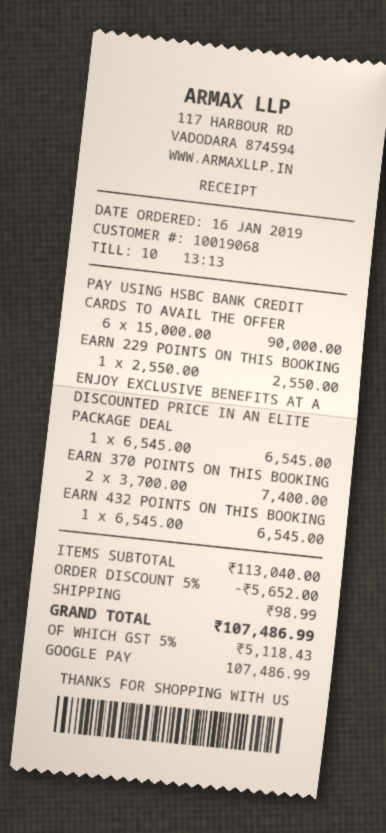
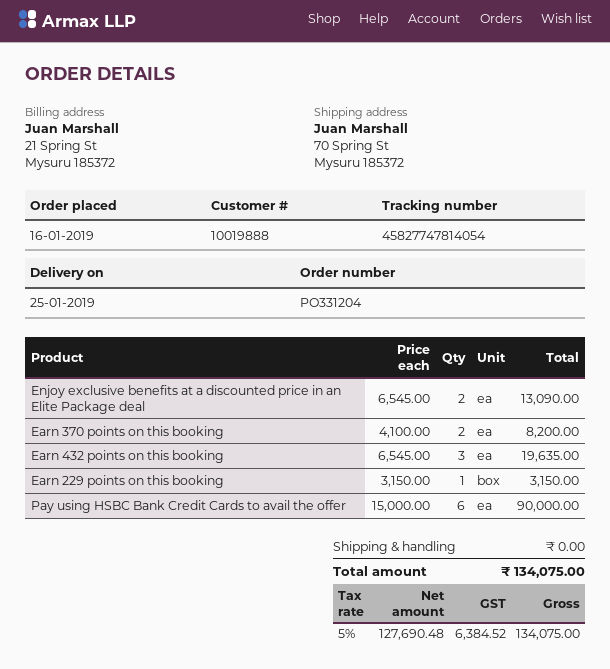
customer number: 10019068 -> 10019888
EARN 229 POINTS ON THIS BOOKING: 1 x 2550.00 = 2550.00 -> 1 x 3150.00 = 3150.00
ENJOY EXCLUSIVE BENEFITS AT A DISCOUNTED PRICE IN AN ELITE PACKAGE DEAL: 1 x 6545.00 = 6545.00 -> 2 x 6545.00 = 13090.00
EARN 370 POINTS ON THIS BOOKING: 2 x 3700.00 = 7400.00 -> 2 x 4100.00 = 8200.00
EARN 432 POINTS ON THIS BOOKING: 1 x 6545.00 = 6545.00 -> 3 x 6545.00 = 19635.00
discount: 5% = 5652.00 -> none
shipping: 98.99 -> 0.00
tax: 5% = 5118.43 -> 5% = 6384.52
total: 107486.99 -> 134075.00

